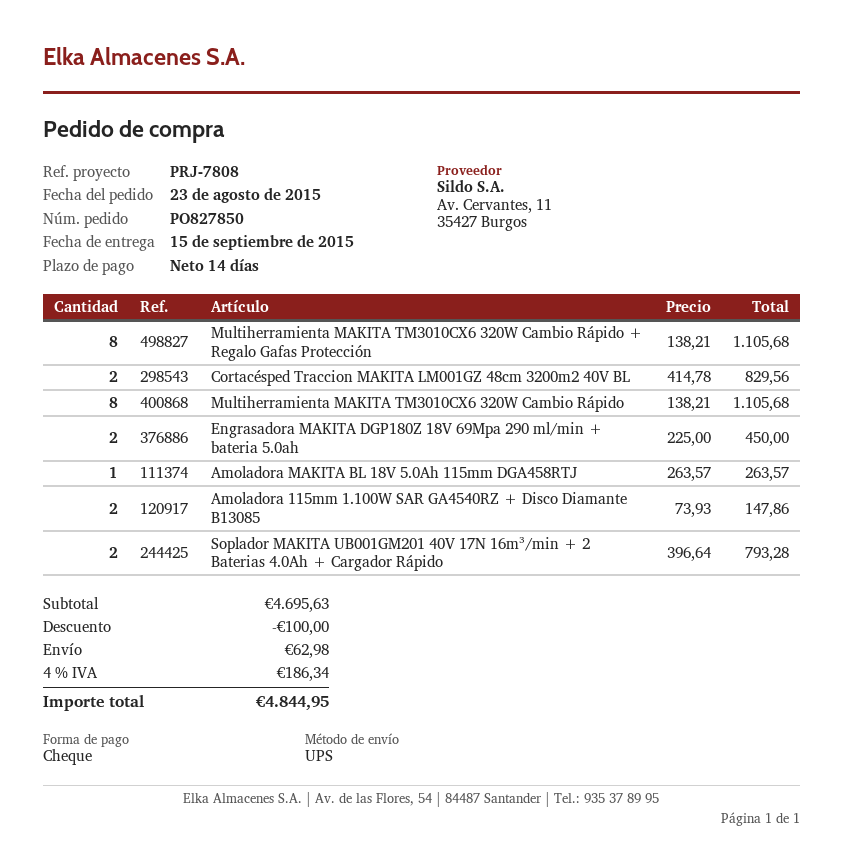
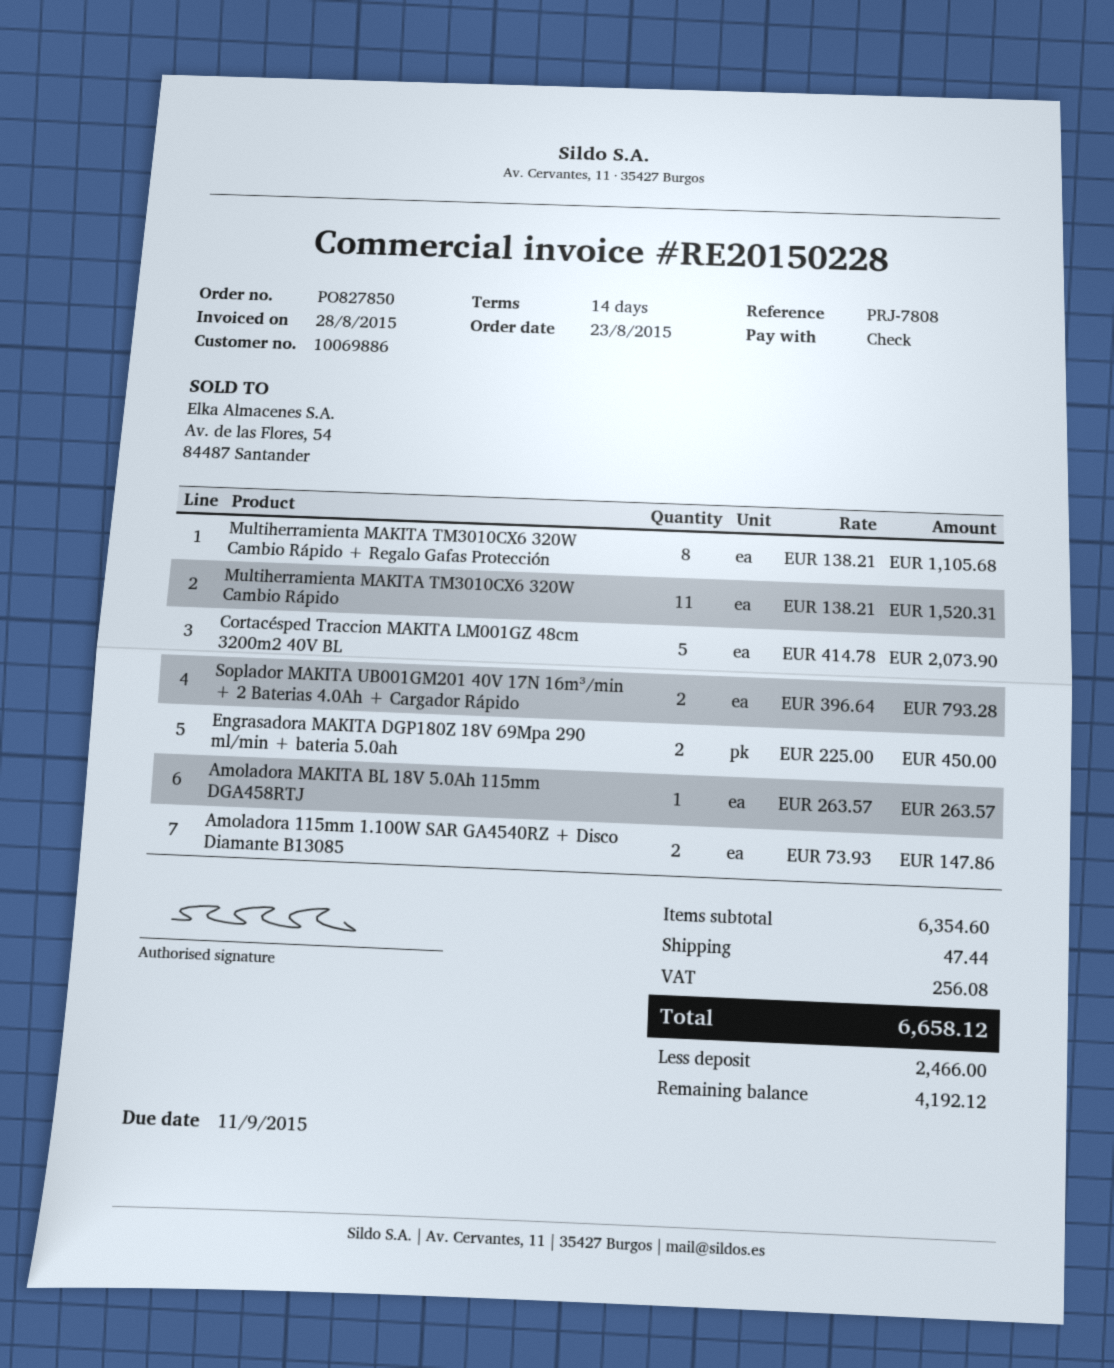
Cortacésped Traccion MAKITA LM001GZ 48cm 3200m2 40V BL: 2 x 414.78 = 829.56 -> 5 x 414.78 = 2073.90
Multiherramienta MAKITA TM3010CX6 320W Cambio Rápido: 8 x 138.21 = 1105.68 -> 11 x 138.21 = 1520.31
subtotal: 4695.63 -> 6354.60
discount: 100.00 -> none
shipping: 62.98 -> 47.44
tax: 186.34 -> 256.08
total: 4844.95 -> 6658.12

